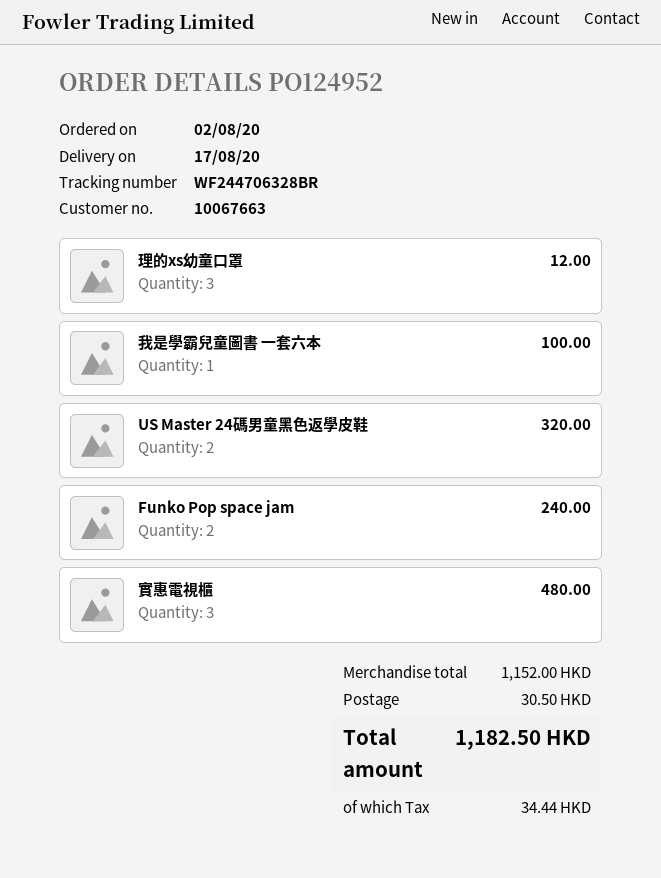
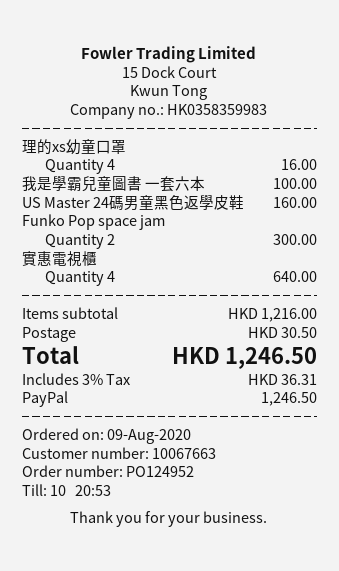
order date: 2020-08-02 -> 2020-08-09
理的xs幼童口罩: 3 for 12.00 -> 4 for 16.00
US Master 24碼男童黑色返學皮鞋: 2 for 320.00 -> 1 for 160.00
Funko Pop space jam: 2 for 240.00 -> 2 for 300.00
實惠電視櫃: 3 for 480.00 -> 4 for 640.00
subtotal: 1152.00 -> 1216.00
tax: 34.44 -> 36.31
total: 1182.50 -> 1246.50

